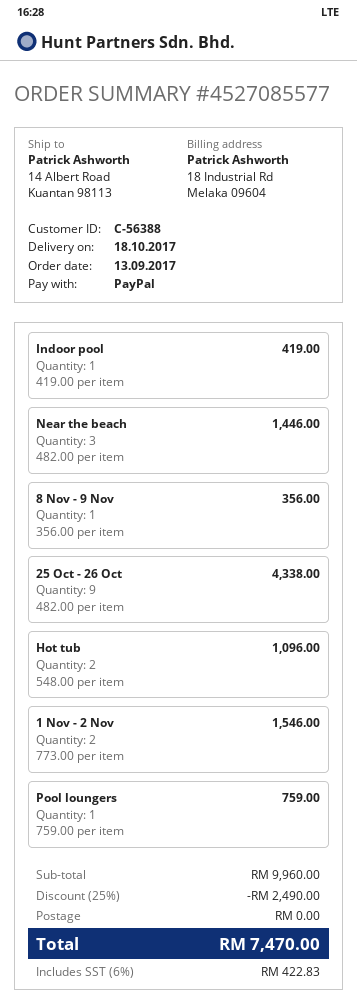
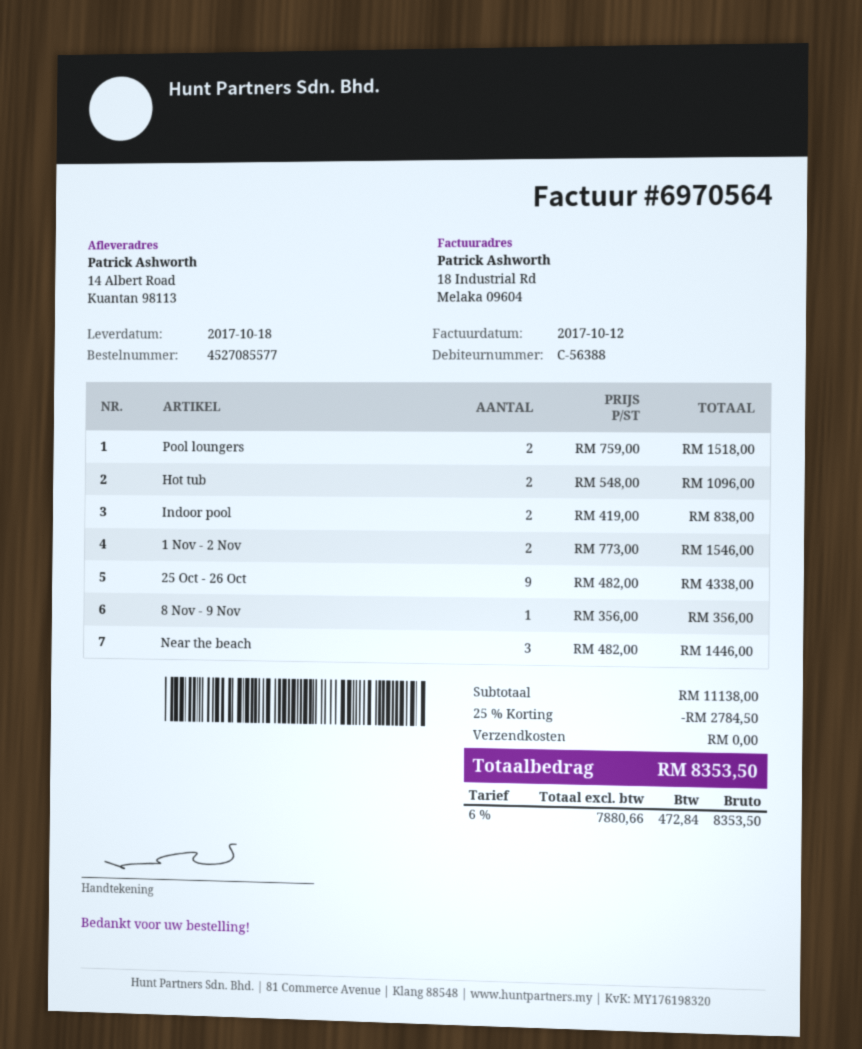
Indoor pool: 1 x 419.00 = 419.00 -> 2 x 419.00 = 838.00
Pool loungers: 1 x 759.00 = 759.00 -> 2 x 759.00 = 1518.00
subtotal: 9960.00 -> 11138.00
discount: 25% = 2490.00 -> 25% = 2784.50
tax: 6% = 422.83 -> 6% = 472.84
total: 7470.00 -> 8353.50

